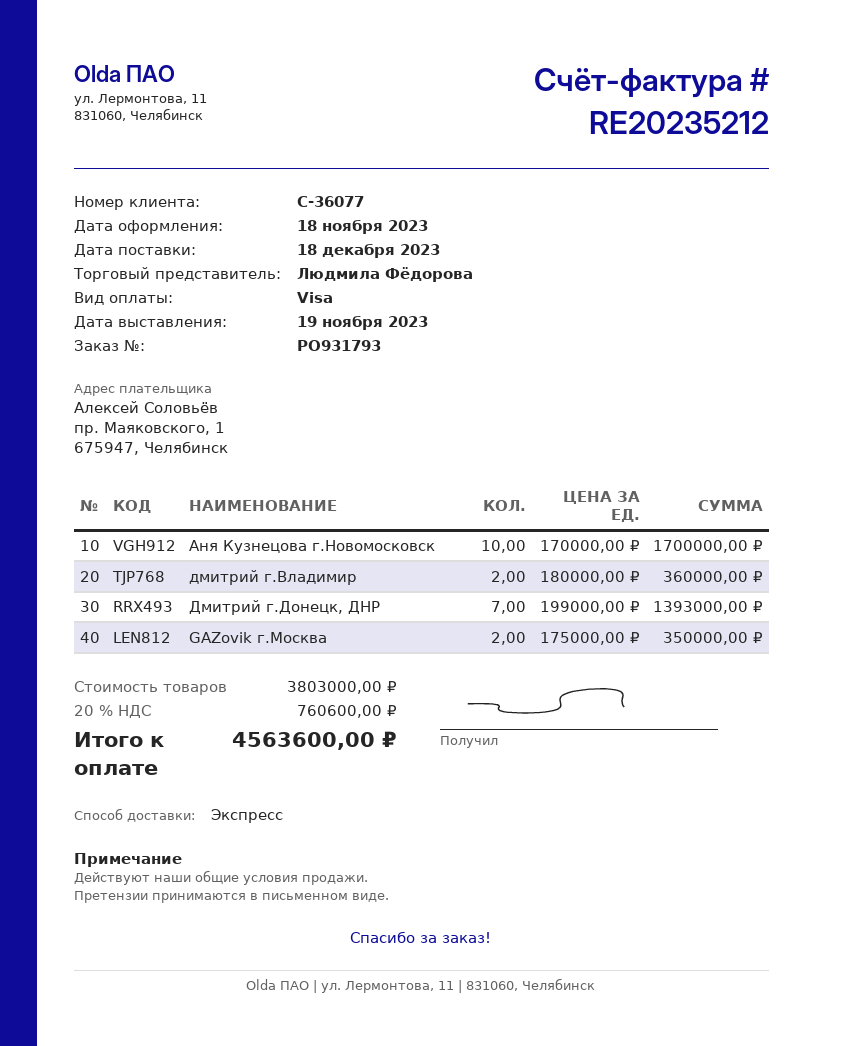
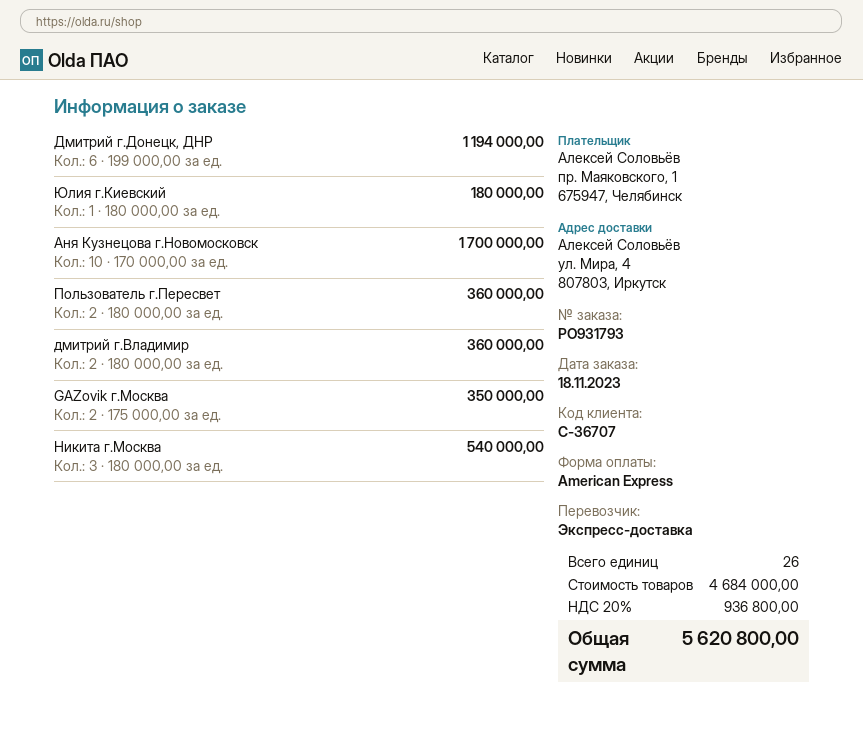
customer number: C-36077 -> C-36707
payment method: Visa -> American Express
Дмитрий г.Донецк, ДНР: 7 x 199000.00 = 1393000.00 -> 6 x 199000.00 = 1194000.00
Юлия г.Киевский: none -> 1 x 180000.00 = 180000.00
Пользователь г.Пересвет: none -> 2 x 180000.00 = 360000.00
Никита г.Москва: none -> 3 x 180000.00 = 540000.00
subtotal: 3803000.00 -> 4684000.00
tax: 20% = 760600.00 -> 20% = 936800.00
total: 4563600.00 -> 5620800.00

